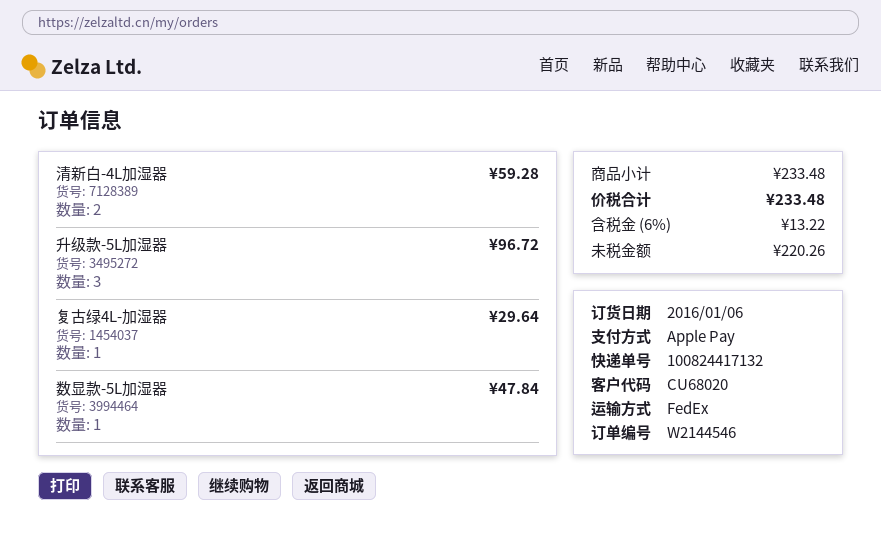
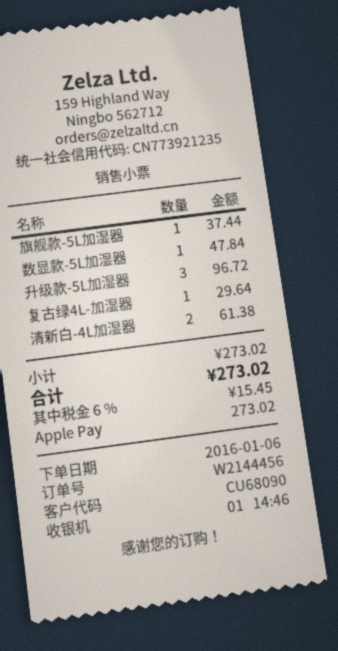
order number: W2144546 -> W2144456
customer number: CU68020 -> CU68090
清新白-4L加湿器: 2 for 59.28 -> 2 for 61.38
旗舰款-5L加湿器: none -> 1 for 37.44
subtotal: 233.48 -> 273.02
tax: 6% = 13.22 -> 6% = 15.45
total: 233.48 -> 273.02

